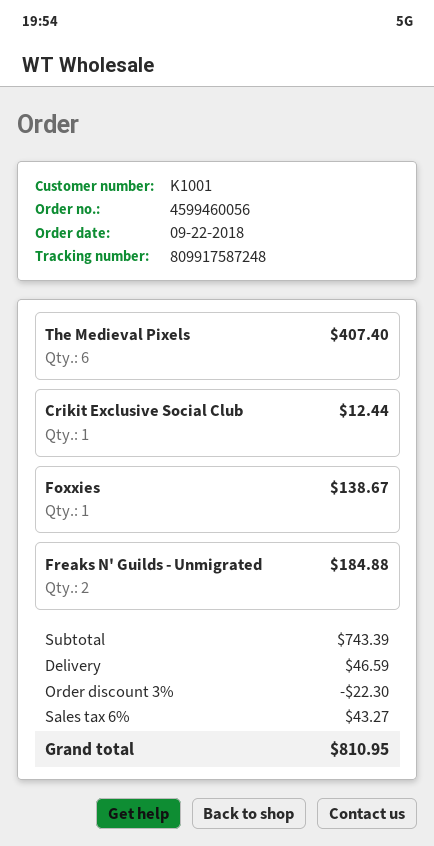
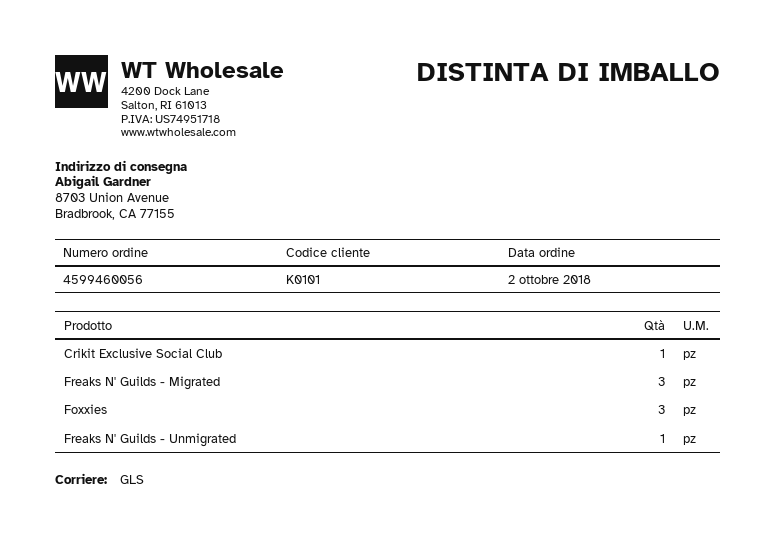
order date: 2018-09-22 -> 2018-10-02
customer number: K1001 -> K0101
The Medieval Pixels: 6 -> none
Foxxies: 1 -> 3
Freaks N' Guilds - Unmigrated: 2 -> 1
Freaks N' Guilds - Migrated: none -> 3

